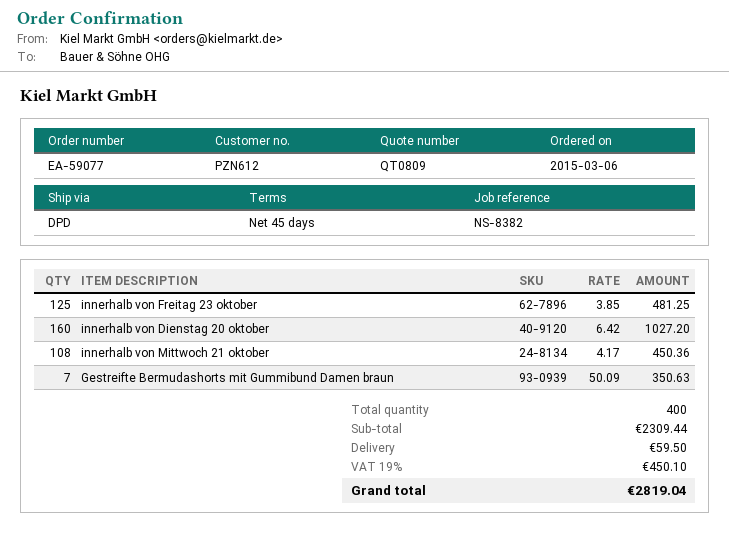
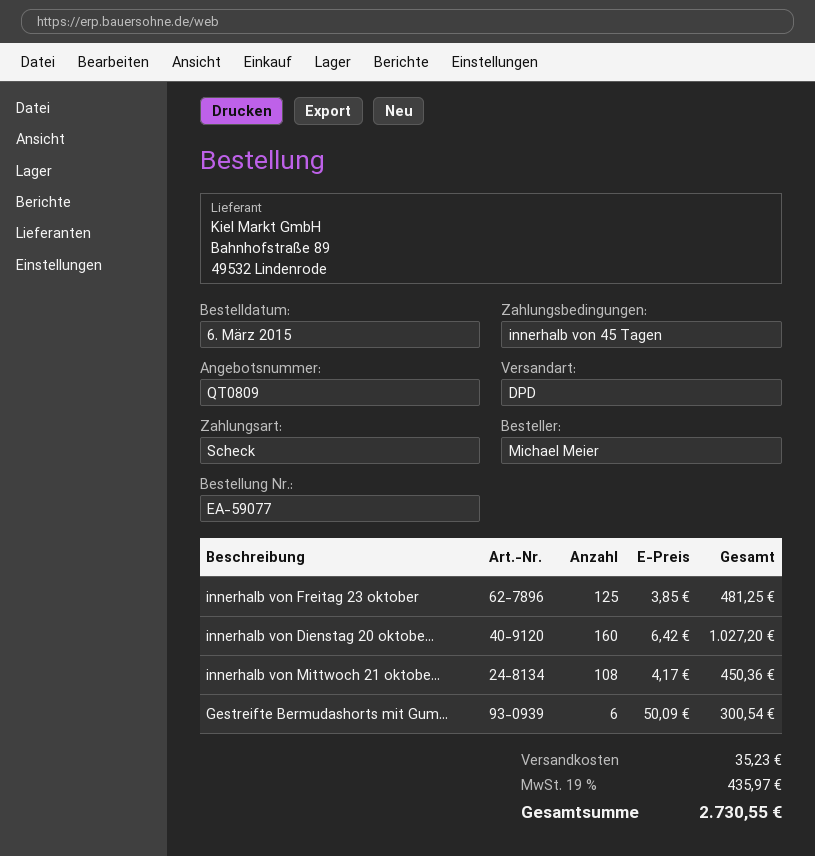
Gestreifte Bermudashorts mit Gummibund Damen braun: 7 x 50.09 = 350.63 -> 6 x 50.09 = 300.54
shipping: 59.50 -> 35.23
tax: 19% = 450.10 -> 19% = 435.97
total: 2819.04 -> 2730.55

